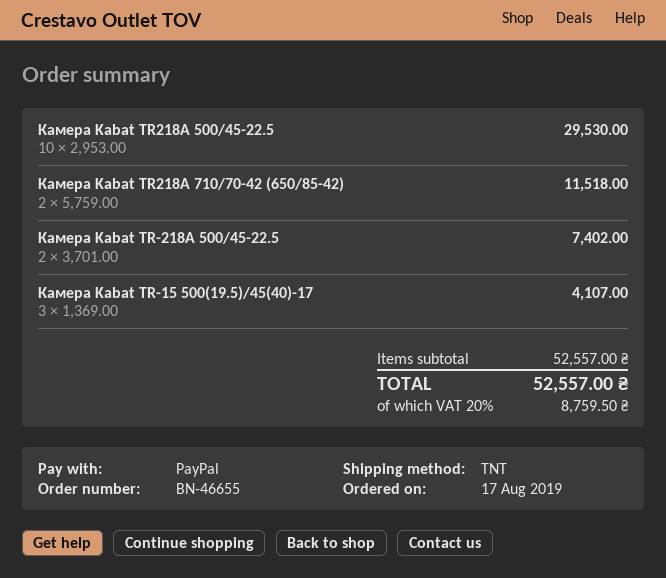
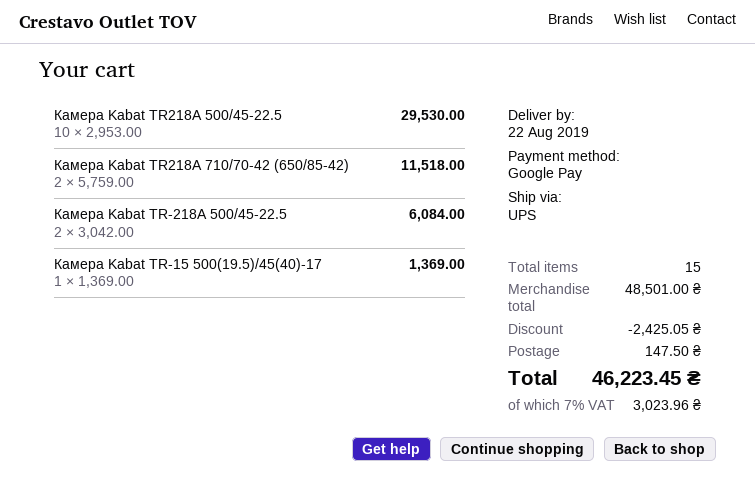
payment method: PayPal -> Google Pay
shipping method: TNT -> UPS
Камера Kabat TR-218А 500/45-22.5: 2 x 3701.00 = 7402.00 -> 2 x 3042.00 = 6084.00
Камера Kabat TR-15 500(19.5)/45(40)-17: 3 x 1369.00 = 4107.00 -> 1 x 1369.00 = 1369.00
subtotal: 52557.00 -> 48501.00
discount: none -> 2425.05
shipping: none -> 147.50
tax: 20% = 8759.50 -> 7% = 3023.96
total: 52557.00 -> 46223.45

